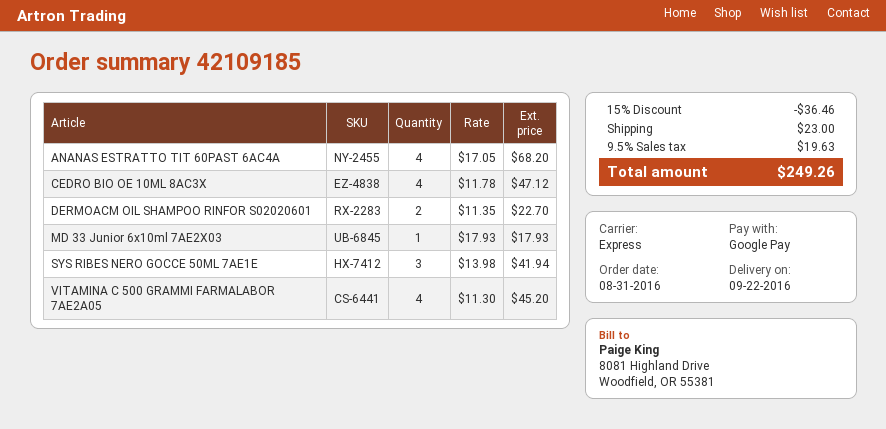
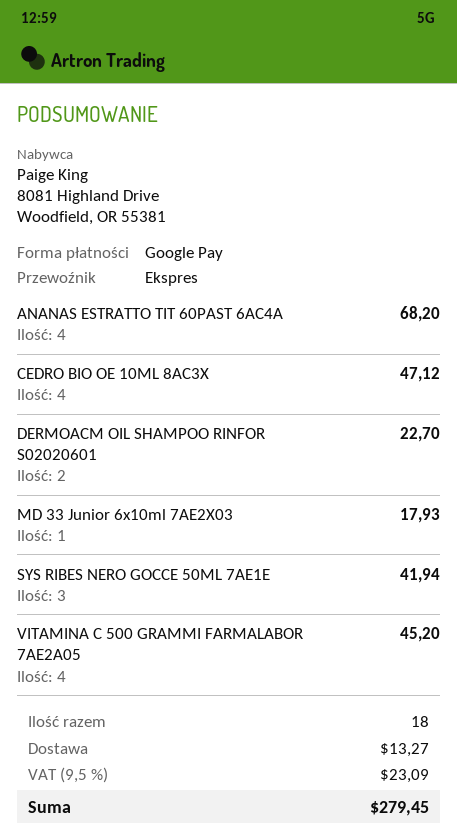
discount: 15% = 36.46 -> none
shipping: 23.00 -> 13.27
tax: 9.5% = 19.63 -> 9.5% = 23.09
total: 249.26 -> 279.45

